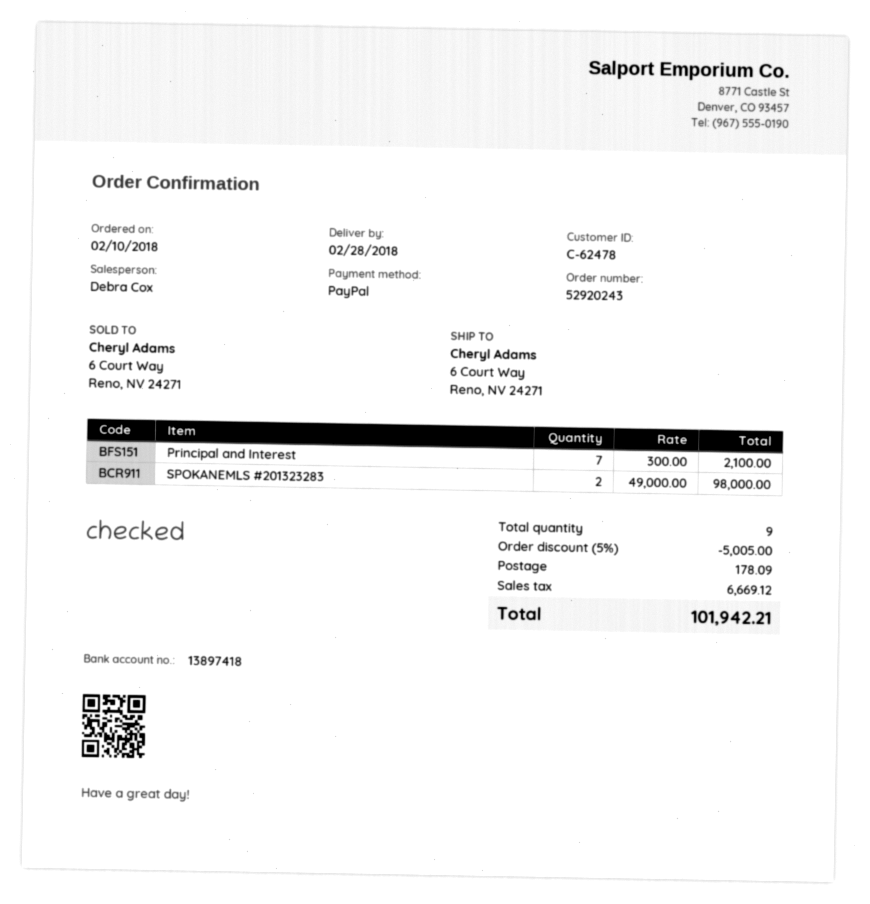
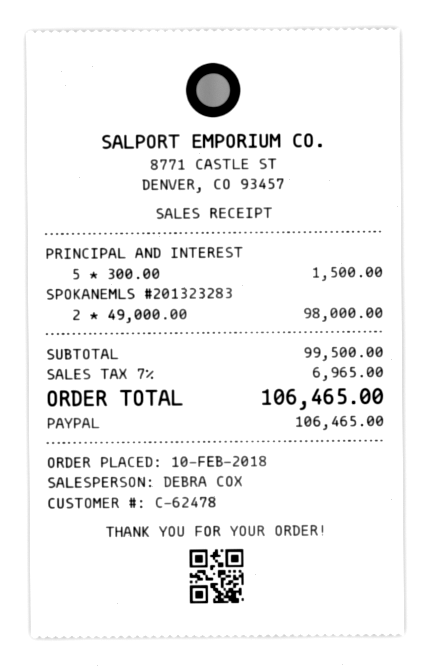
Principal and Interest: 7 x 300.00 = 2100.00 -> 5 x 300.00 = 1500.00
discount: 5% = 5005.00 -> none
shipping: 178.09 -> none
tax: 6669.12 -> 6965.00
total: 101942.21 -> 106465.00

